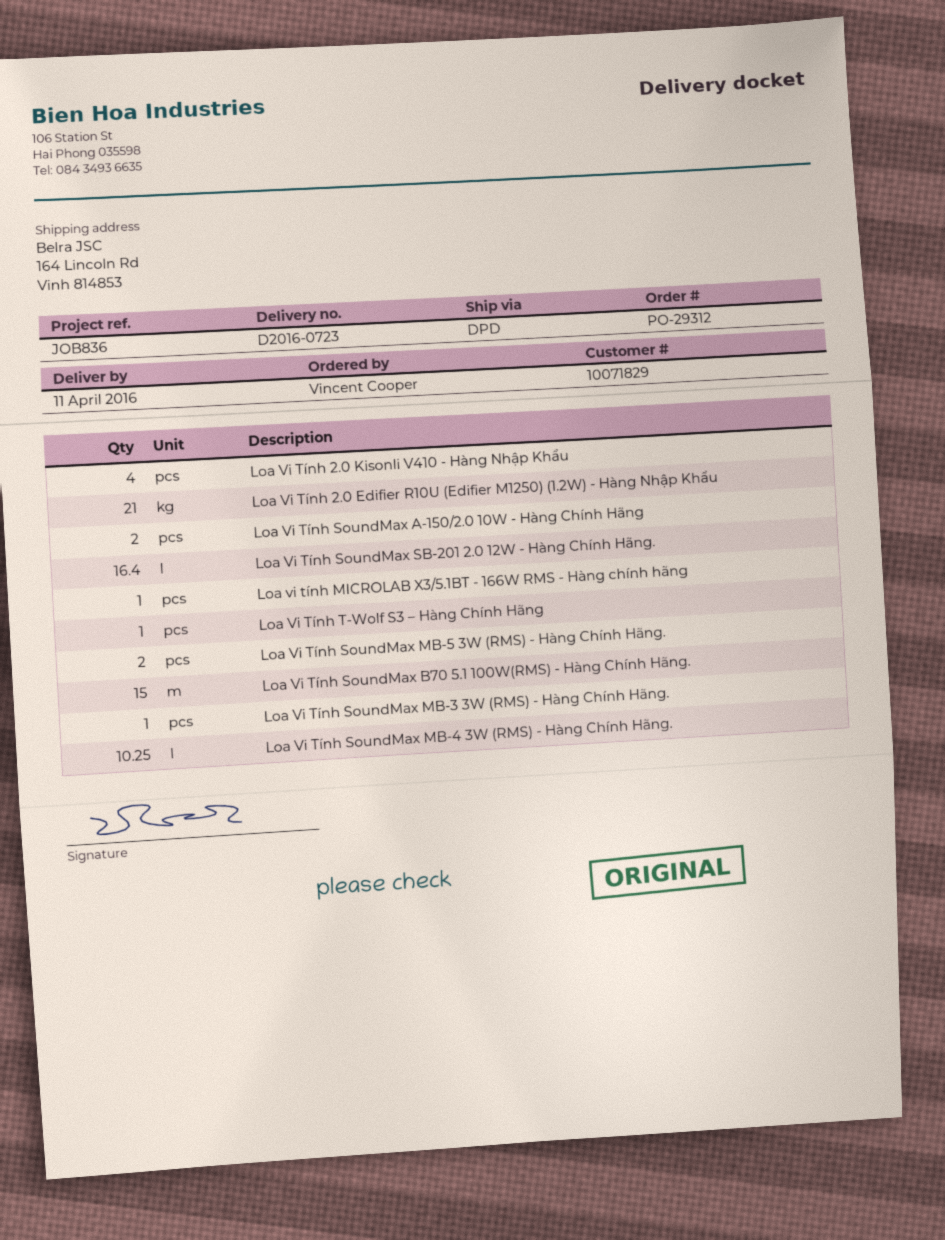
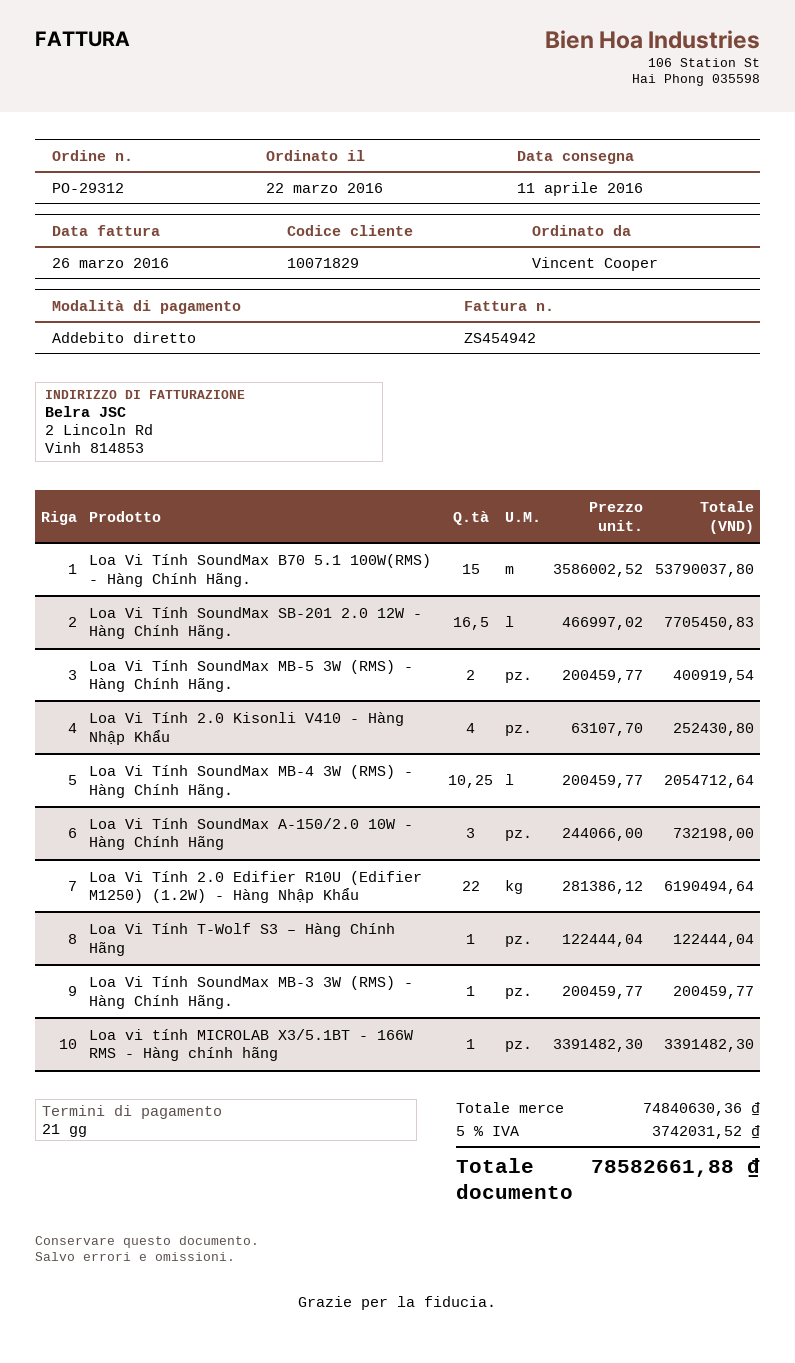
Loa Vi Tính 2.0 Edifier R10U (Edifier M1250) (1.2W) - Hàng Nhập Khẩu: 21 -> 22
Loa Vi Tính SoundMax A-150/2.0 10W - Hàng Chính Hãng: 2 -> 3
Loa Vi Tính SoundMax SB-201 2.0 12W - Hàng Chính Hãng.: 16.4 -> 16.5

